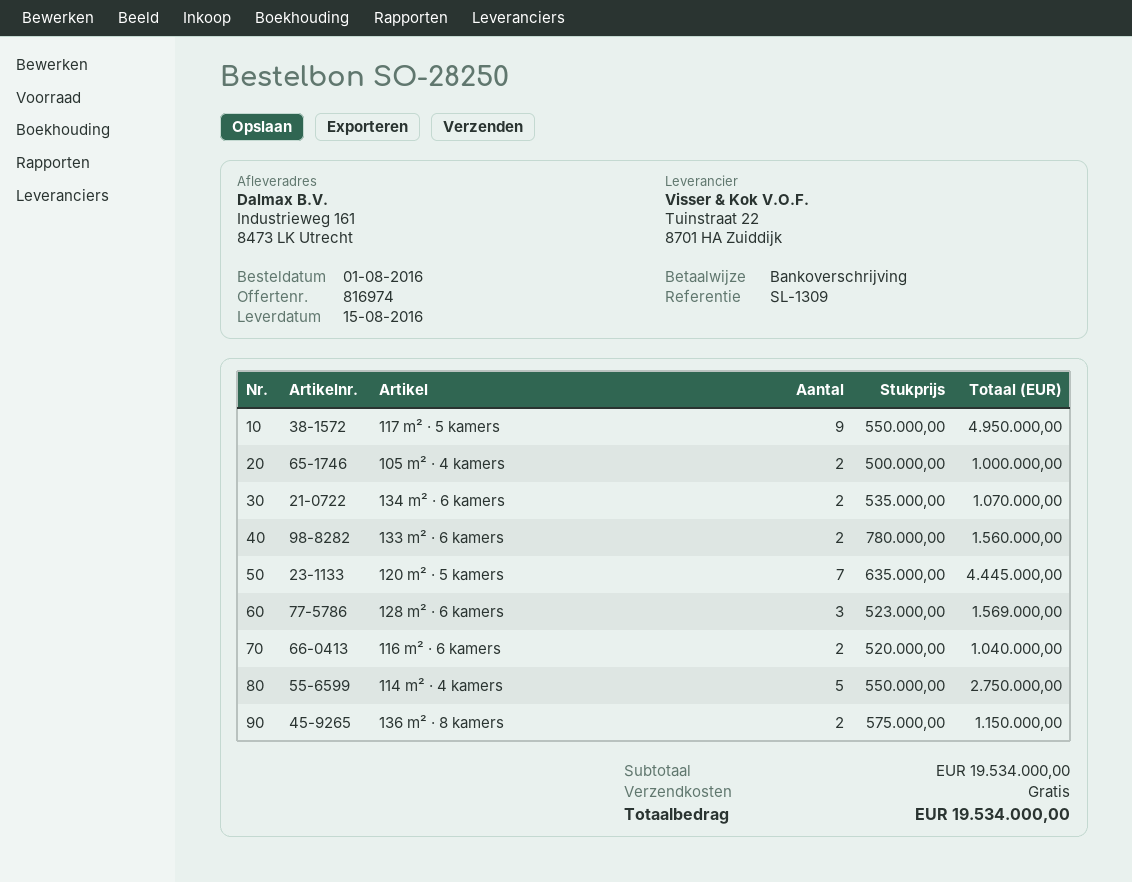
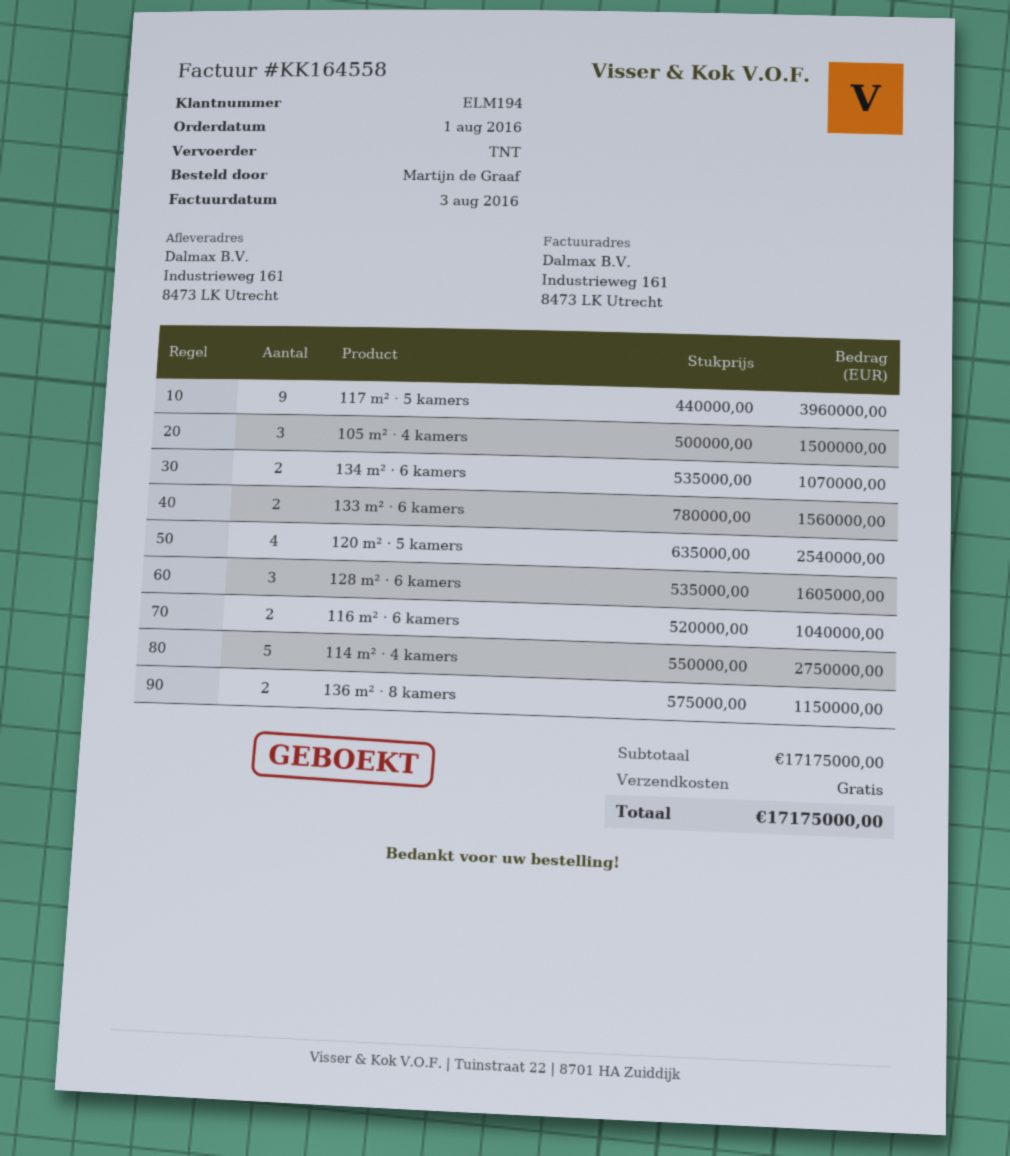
117 m² · 5 kamers: 9 x 550000.00 = 4950000.00 -> 9 x 440000.00 = 3960000.00
105 m² · 4 kamers: 2 x 500000.00 = 1000000.00 -> 3 x 500000.00 = 1500000.00
120 m² · 5 kamers: 7 x 635000.00 = 4445000.00 -> 4 x 635000.00 = 2540000.00
128 m² · 6 kamers: 3 x 523000.00 = 1569000.00 -> 3 x 535000.00 = 1605000.00
subtotal: 19534000.00 -> 17175000.00
total: 19534000.00 -> 17175000.00

